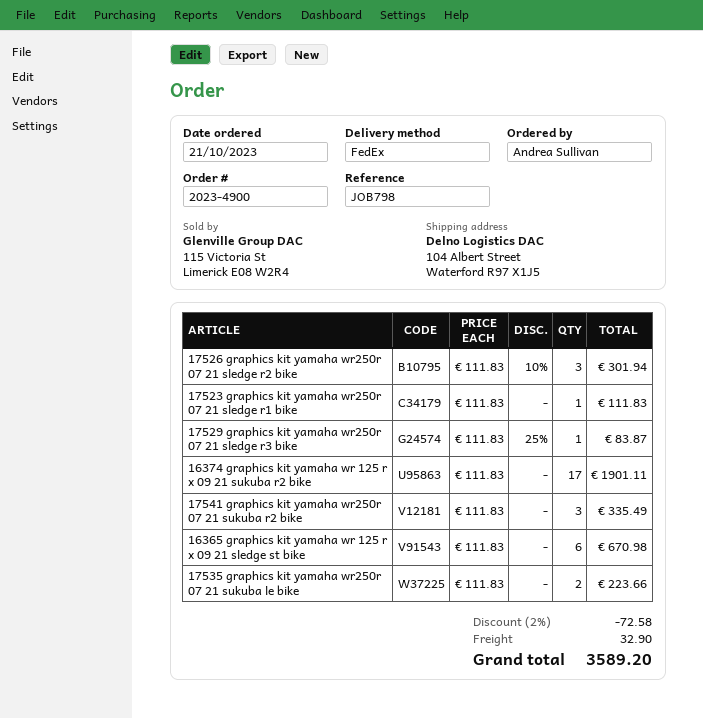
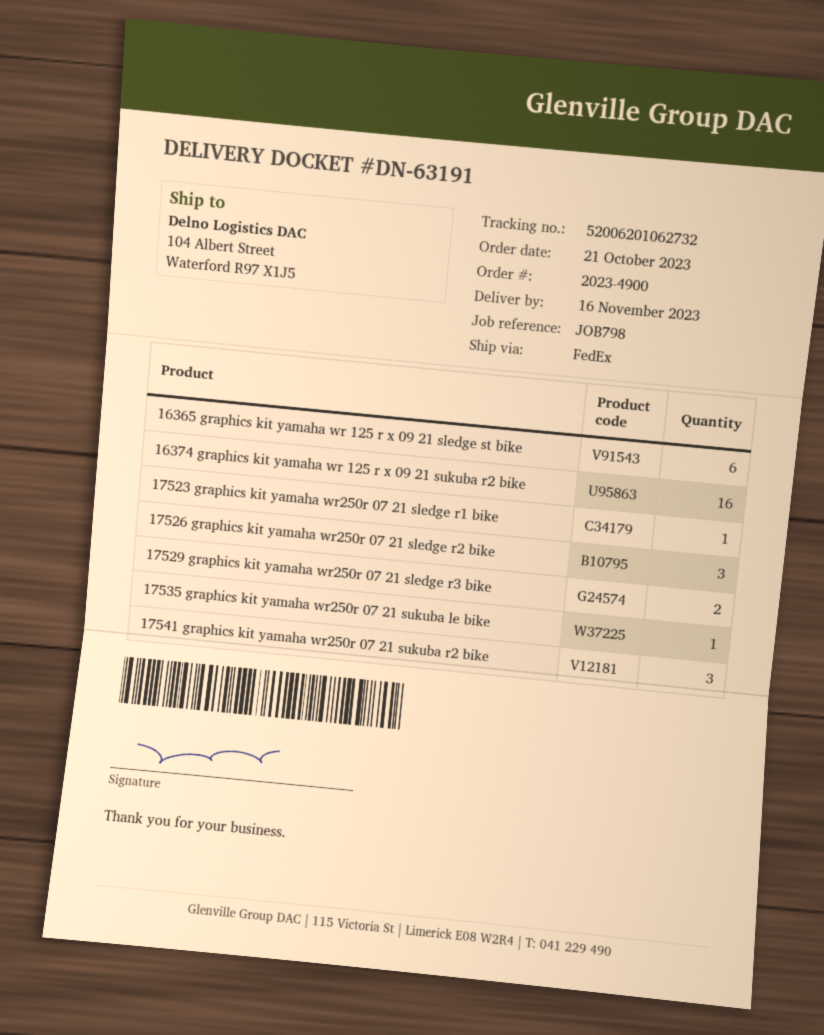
17529 graphics kit yamaha wr250r 07 21 sledge r3 bike: 1 -> 2
16374 graphics kit yamaha wr 125 r x 09 21 sukuba r2 bike: 17 -> 16
17535 graphics kit yamaha wr250r 07 21 sukuba le bike: 2 -> 1

